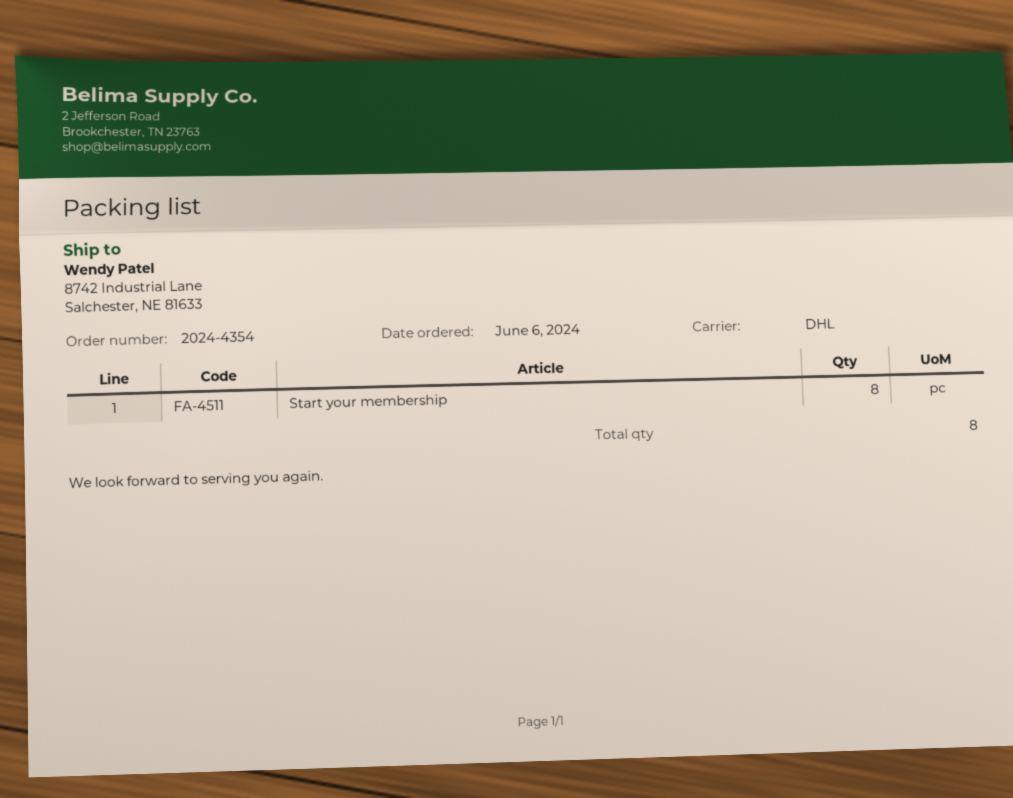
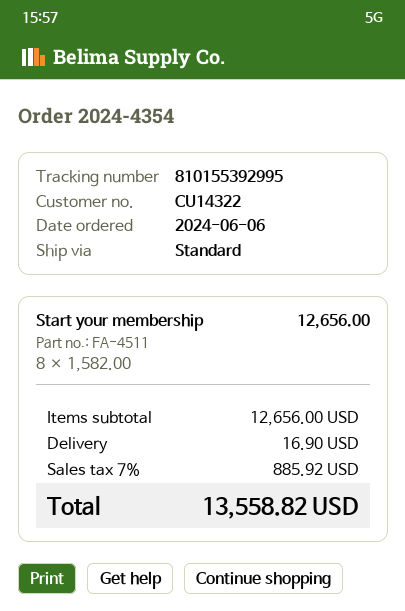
shipping method: DHL -> standard

